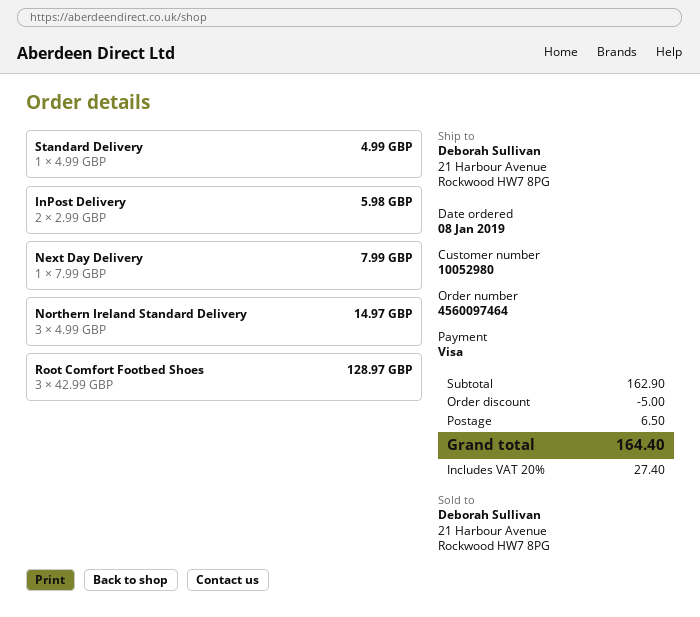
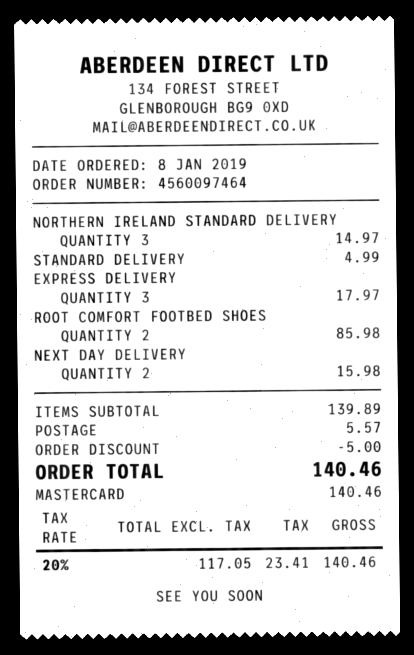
payment method: Visa -> Mastercard
InPost Delivery: 2 for 5.98 -> none
Next Day Delivery: 1 for 7.99 -> 2 for 15.98
Root Comfort Footbed Shoes: 3 for 128.97 -> 2 for 85.98
EXPRESS DELIVERY: none -> 3 for 17.97
subtotal: 162.90 -> 139.89
shipping: 6.50 -> 5.57
tax: 20% = 27.40 -> 20% = 23.41
total: 164.40 -> 140.46

